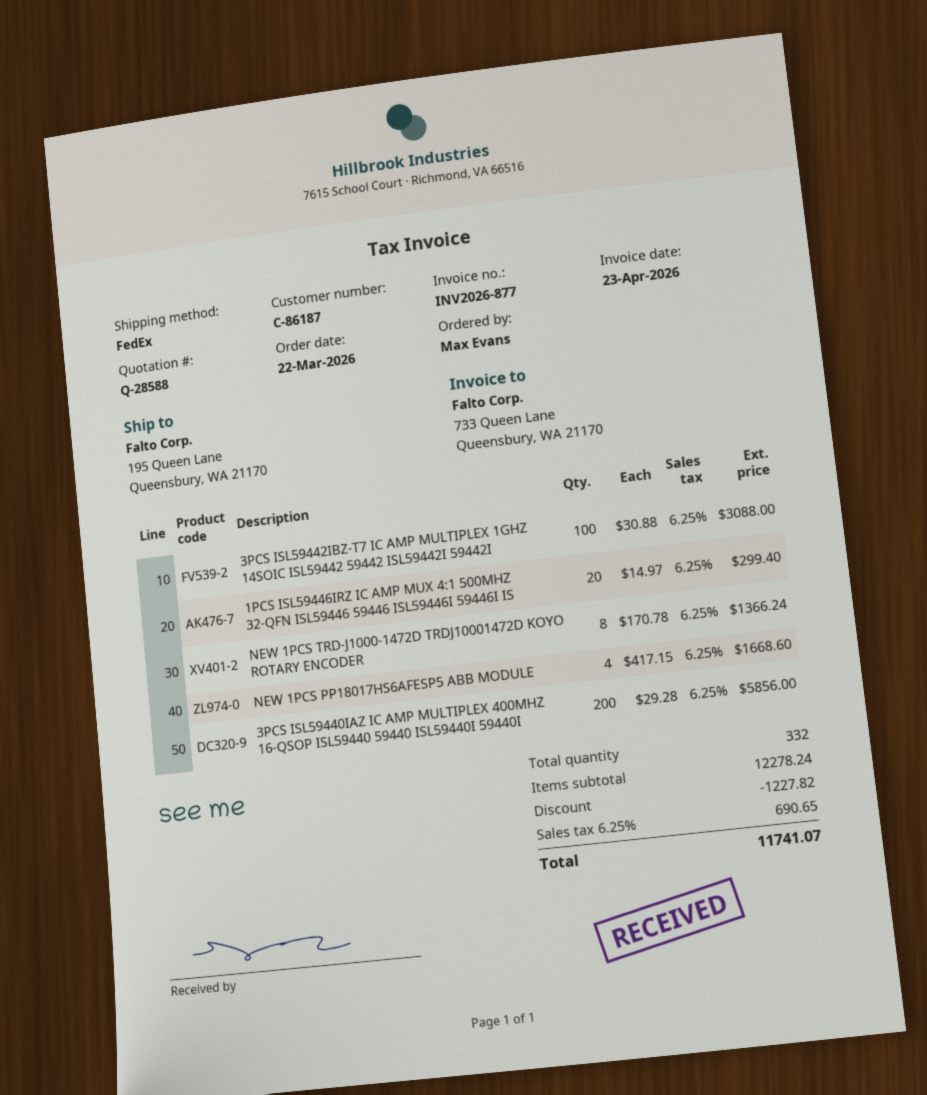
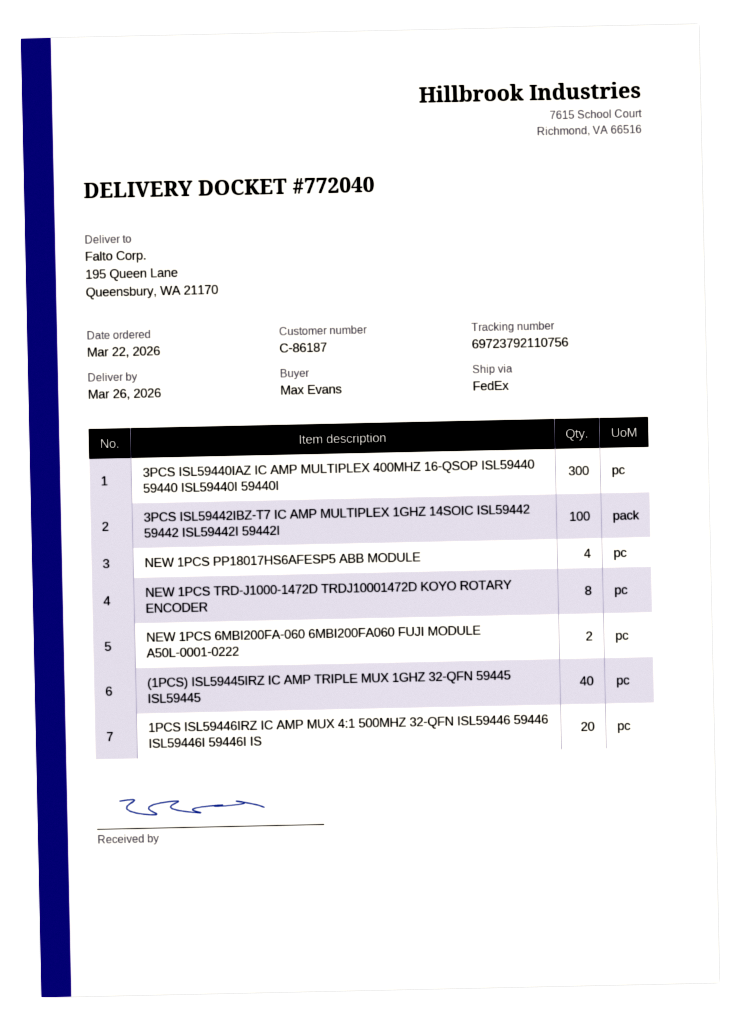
3PCS ISL59440IAZ IC AMP MULTIPLEX 400MHZ 16-QSOP ISL59440 59440 ISL59440I 59440I: 200 -> 300
NEW 1PCS 6MBI200FA-060 6MBI200FA060 FUJI MODULE A50L-0001-0222: none -> 2
(1PCS) ISL59445IRZ IC AMP TRIPLE MUX 1GHZ 32-QFN 59445 ISL59445: none -> 40

